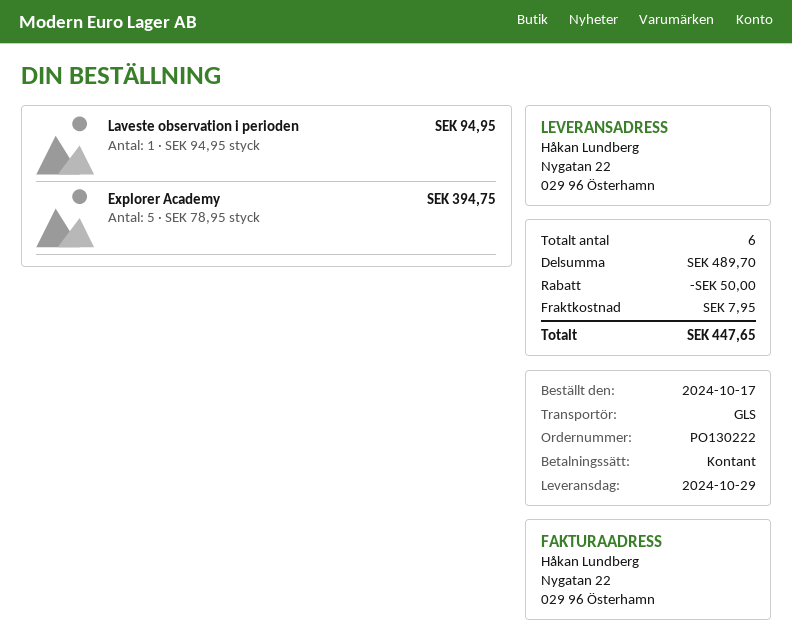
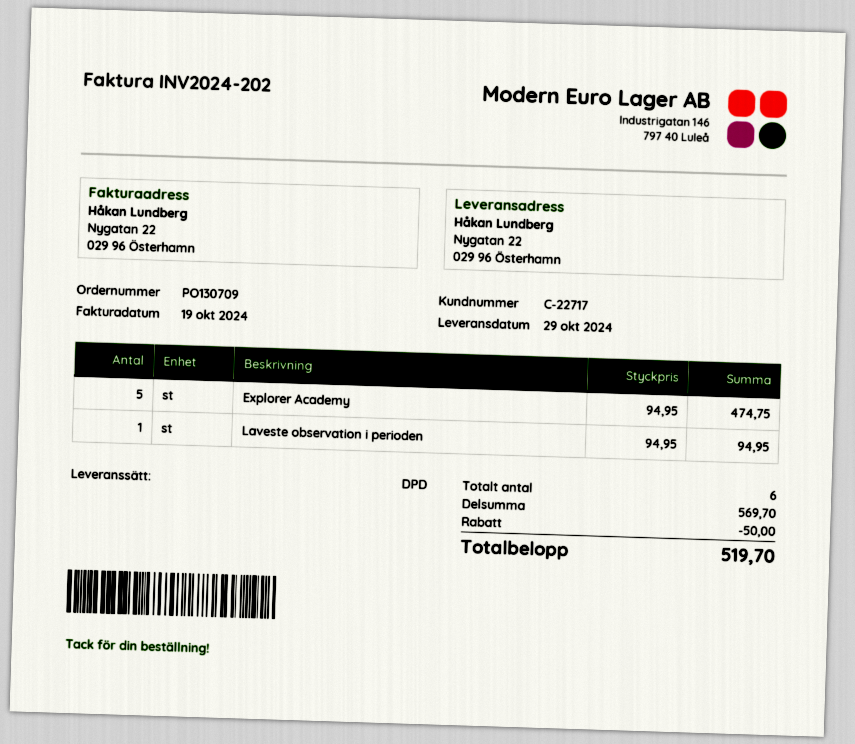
order number: PO130222 -> PO130709
shipping method: GLS -> DPD
Explorer Academy: 5 x 78.95 = 394.75 -> 5 x 94.95 = 474.75
subtotal: 489.70 -> 569.70
shipping: 7.95 -> none
total: 447.65 -> 519.70

